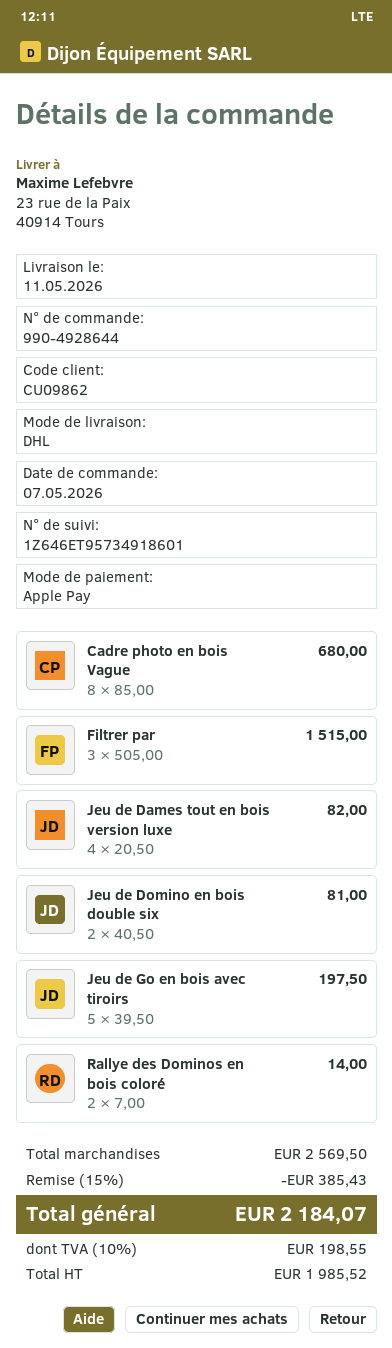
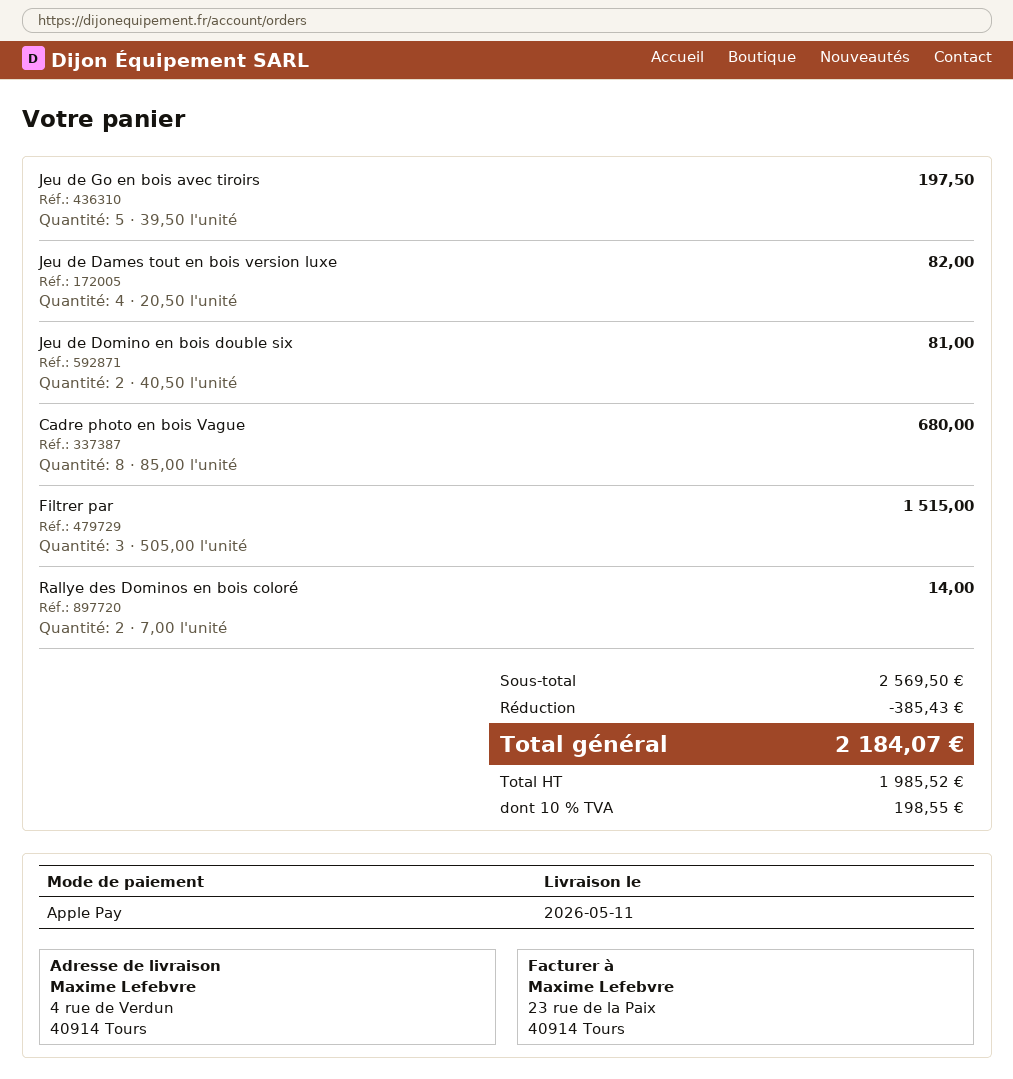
ship to: 23 rue de la Paix, 40914 Tours -> 4 rue de Verdun, 40914 Tours

